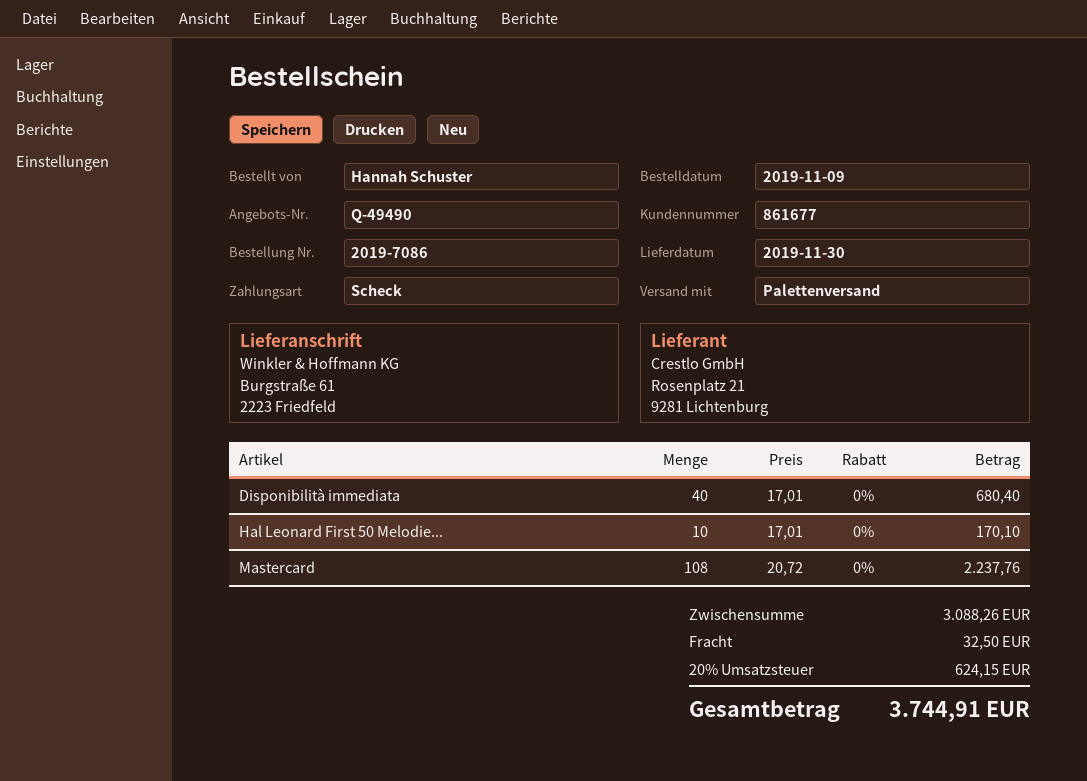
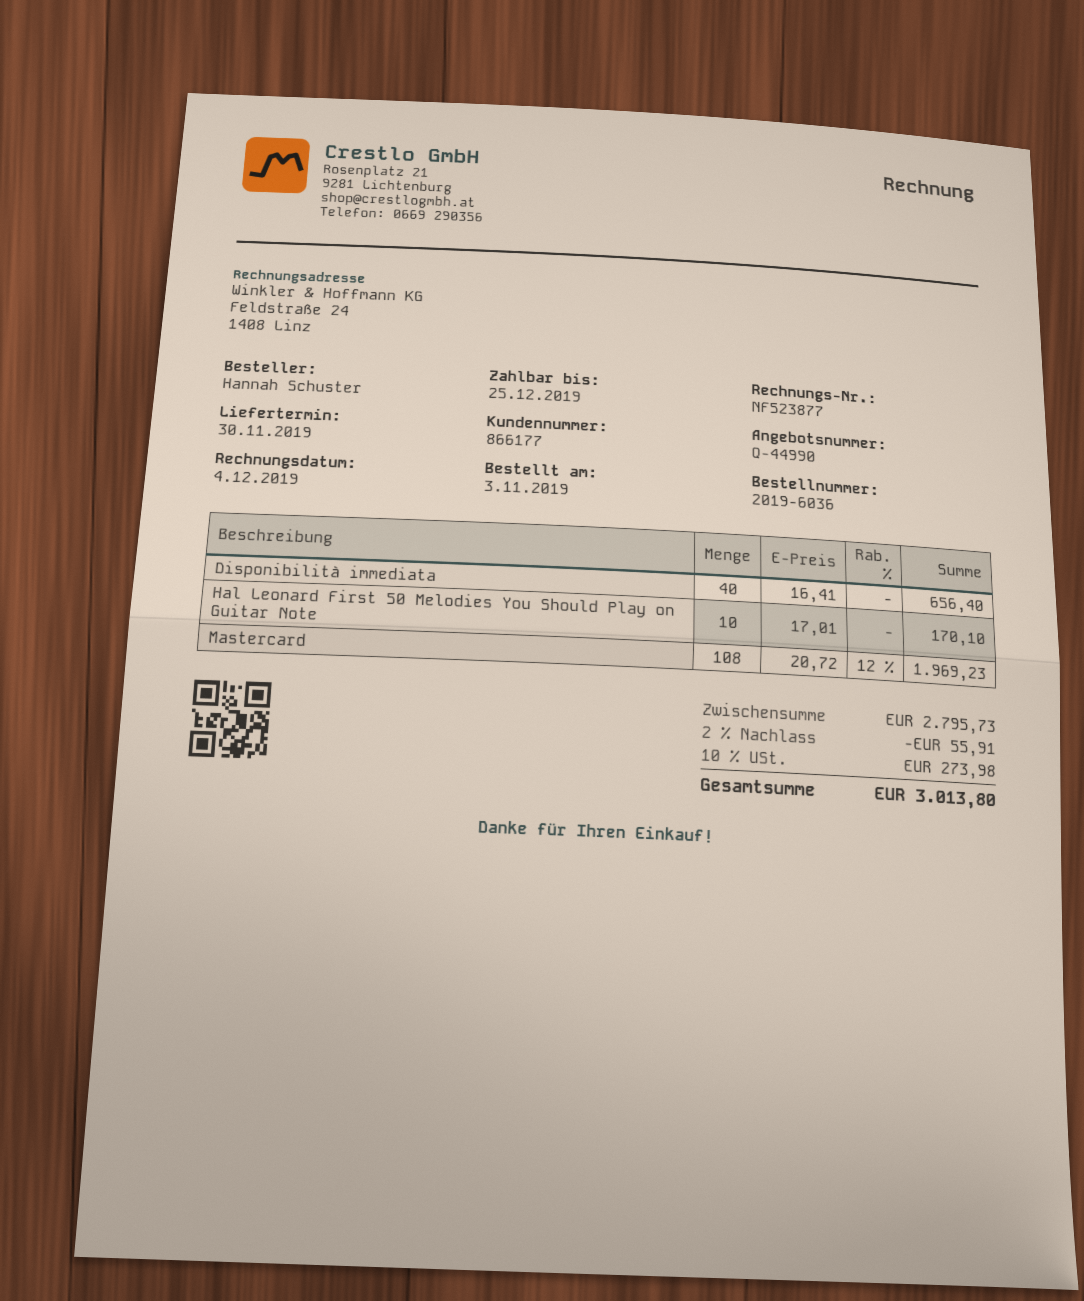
quote number: Q-49490 -> Q-44990
order number: 2019-7086 -> 2019-6036
order date: 2019-11-09 -> 2019-11-03
customer number: 861677 -> 866177
Disponibilità immediata: 40 x 17.01 = 680.40 -> 40 x 16.41 = 656.40
Mastercard: 108 x 20.72 = 2237.76 -> 108 x 20.72 - 12% = 1969.23
subtotal: 3088.26 -> 2795.73
discount: none -> 2% = 55.91
shipping: 32.50 -> none
tax: 20% = 624.15 -> 10% = 273.98
total: 3744.91 -> 3013.80

